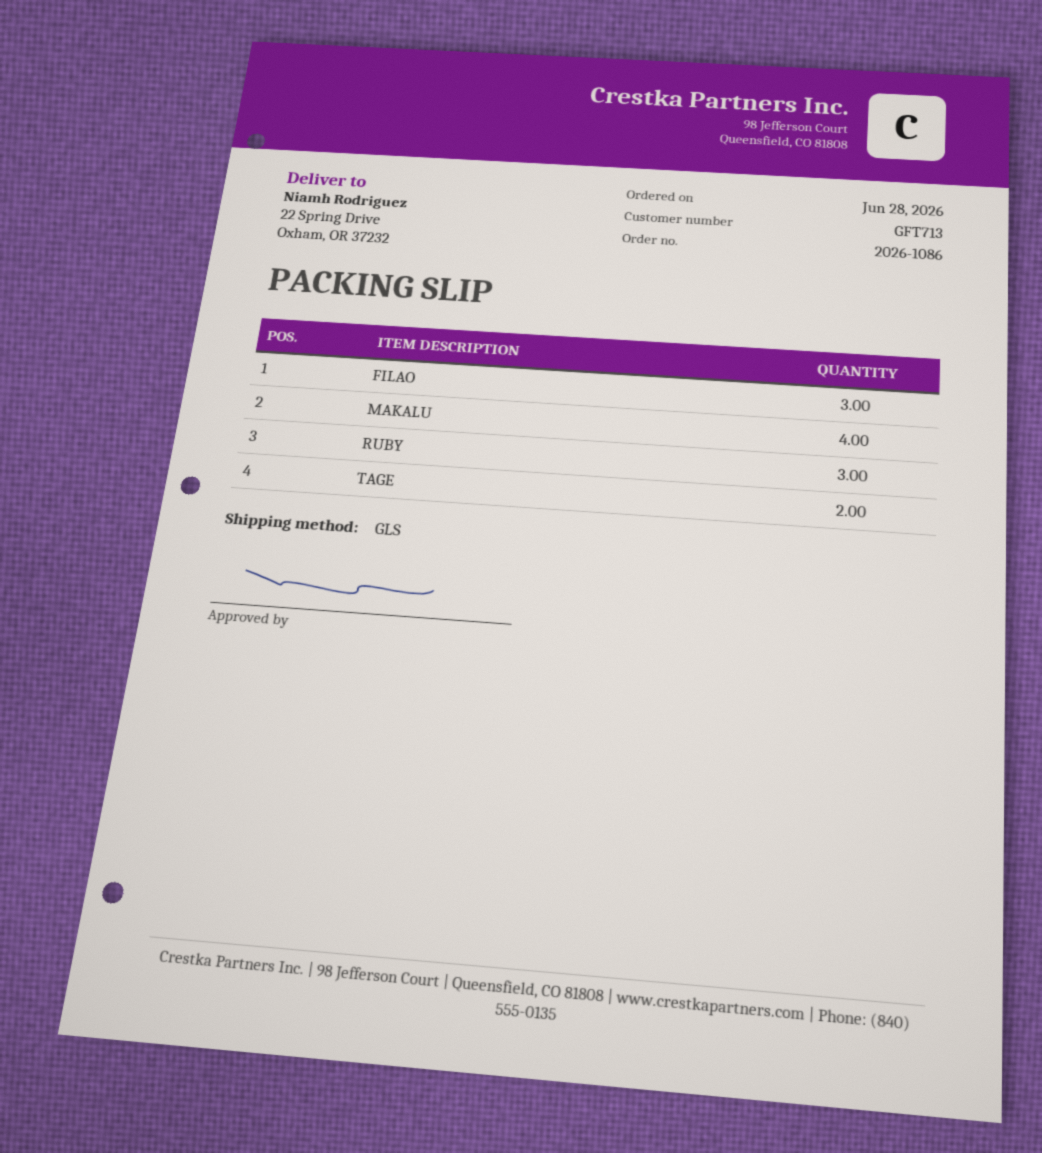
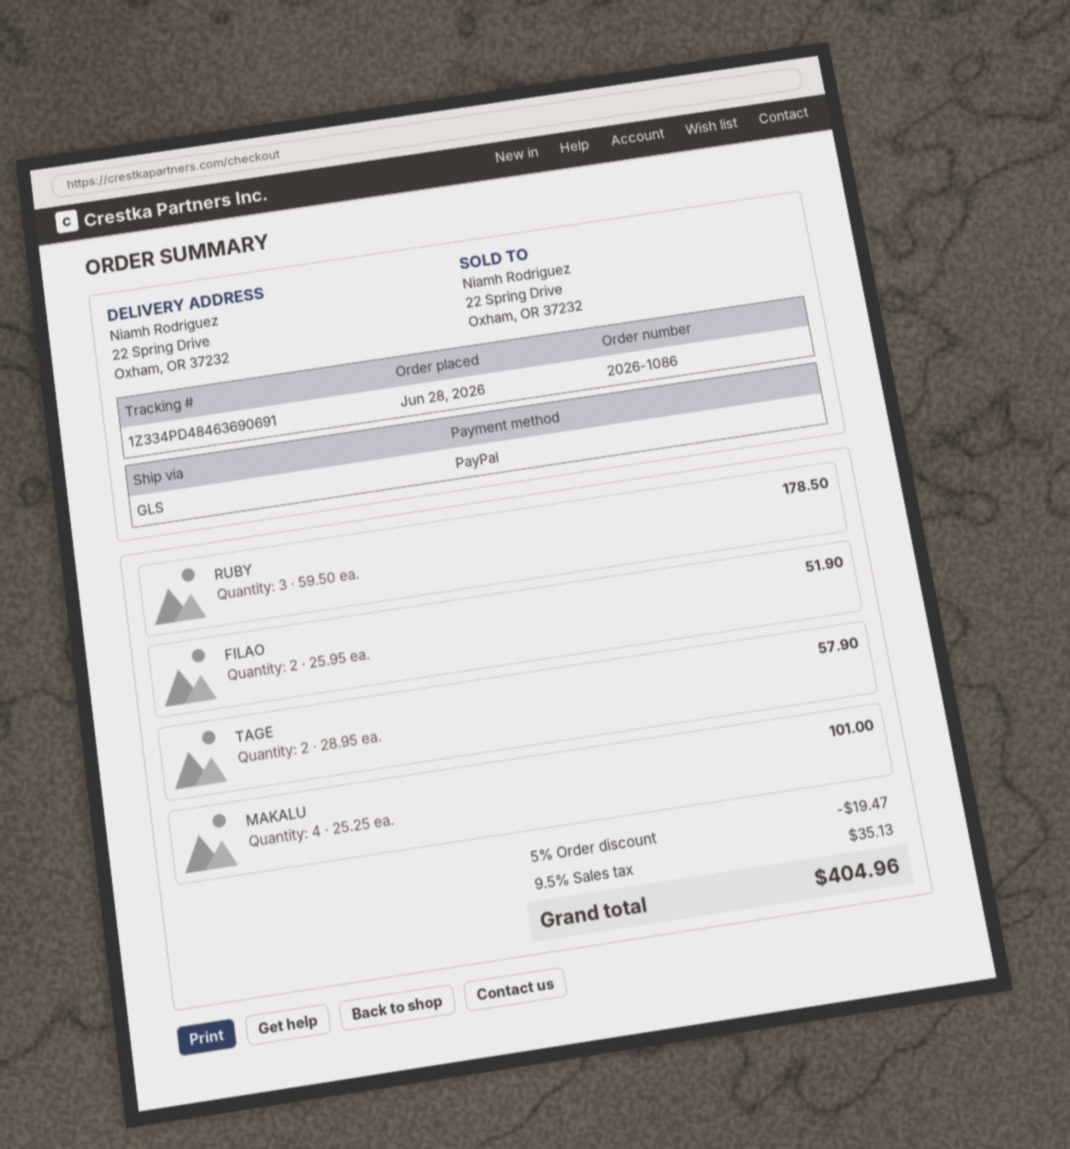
FILAO: 3 -> 2

